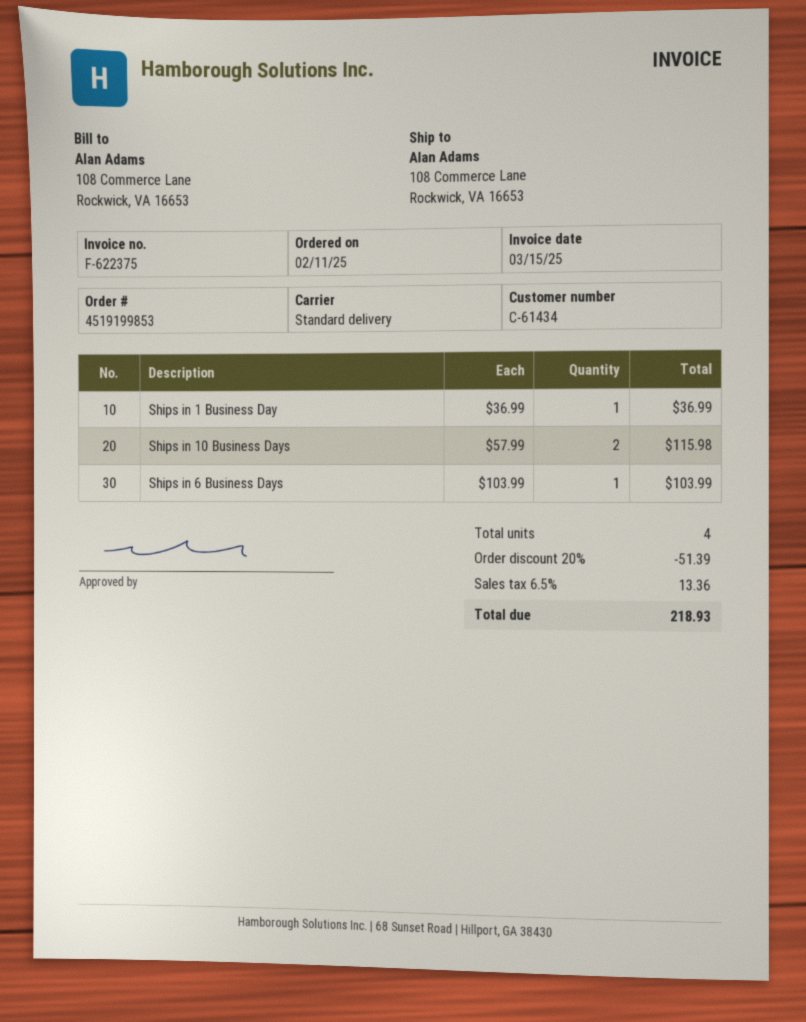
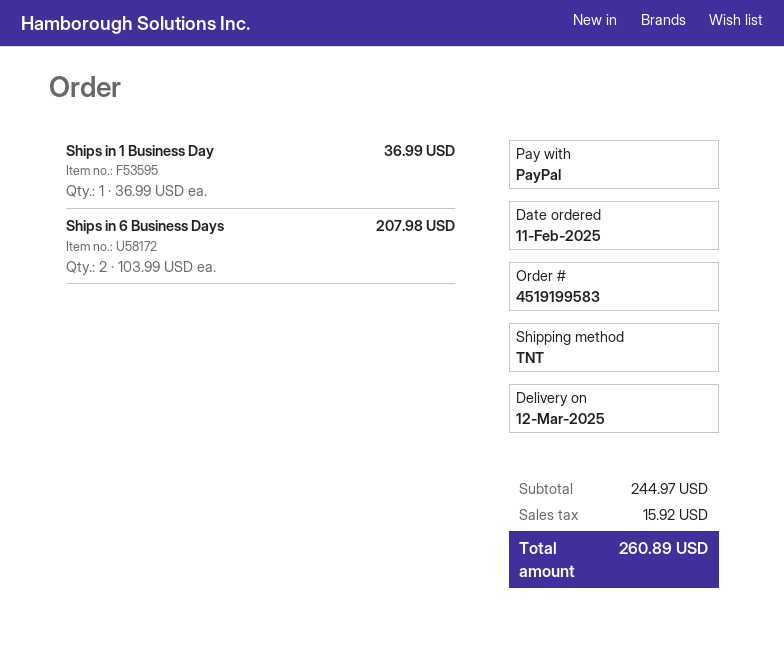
order number: 4519199853 -> 4519199583
shipping method: standard -> TNT
Ships in 10 Business Days: 2 x 57.99 = 115.98 -> none
Ships in 6 Business Days: 1 x 103.99 = 103.99 -> 2 x 103.99 = 207.98
discount: 20% = 51.39 -> none
tax: 13.36 -> 15.92
total: 218.93 -> 260.89

